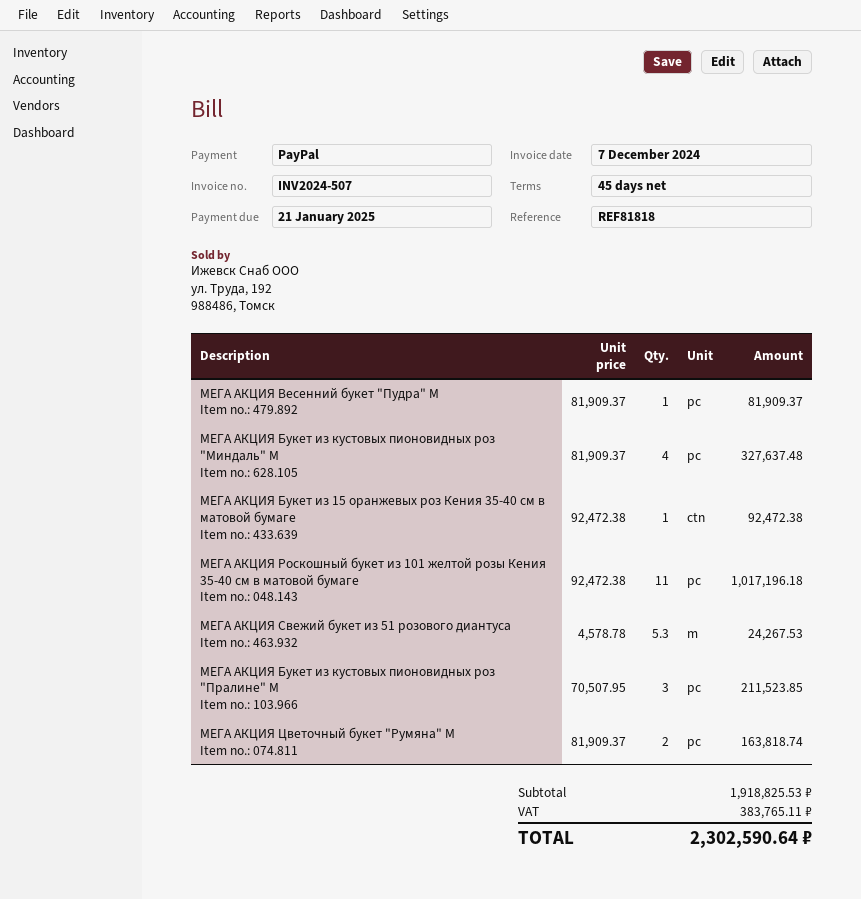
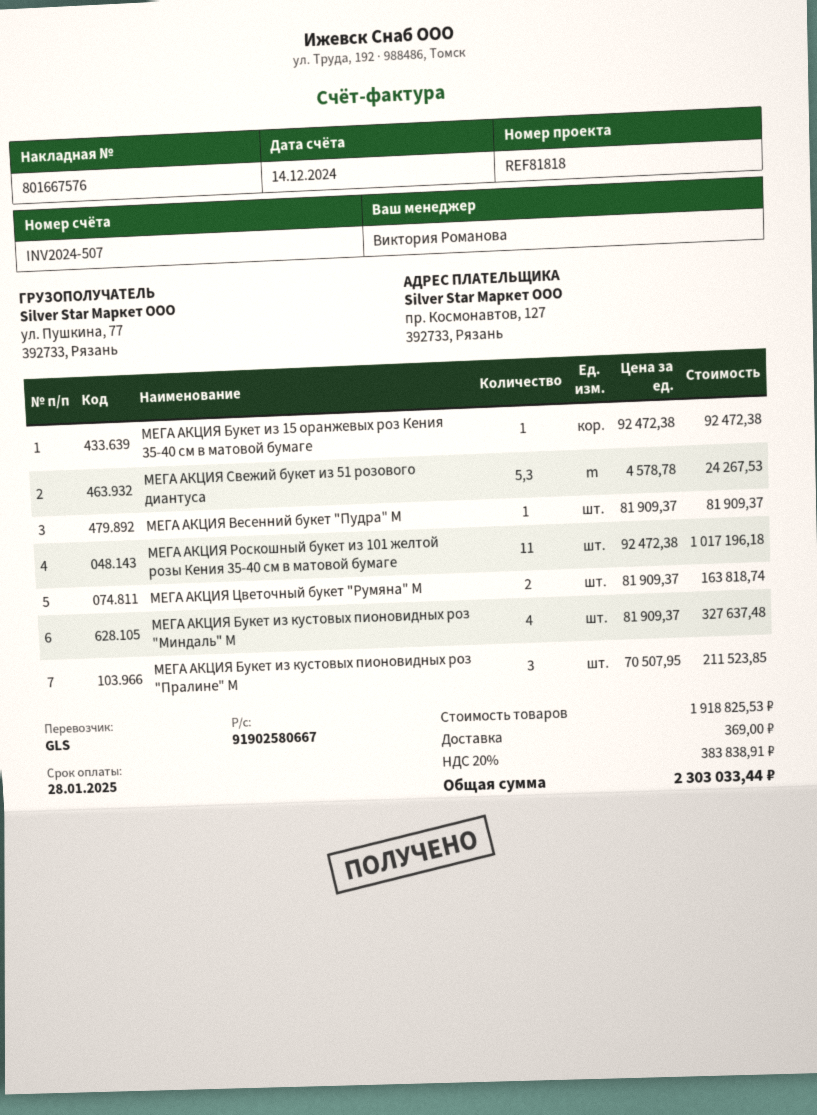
invoice date: 2024-12-07 -> 2024-12-14
due date: 2025-01-21 -> 2025-01-28
shipping: none -> 369.00
tax: 383765.11 -> 383838.91
total: 2302590.64 -> 2303033.44

